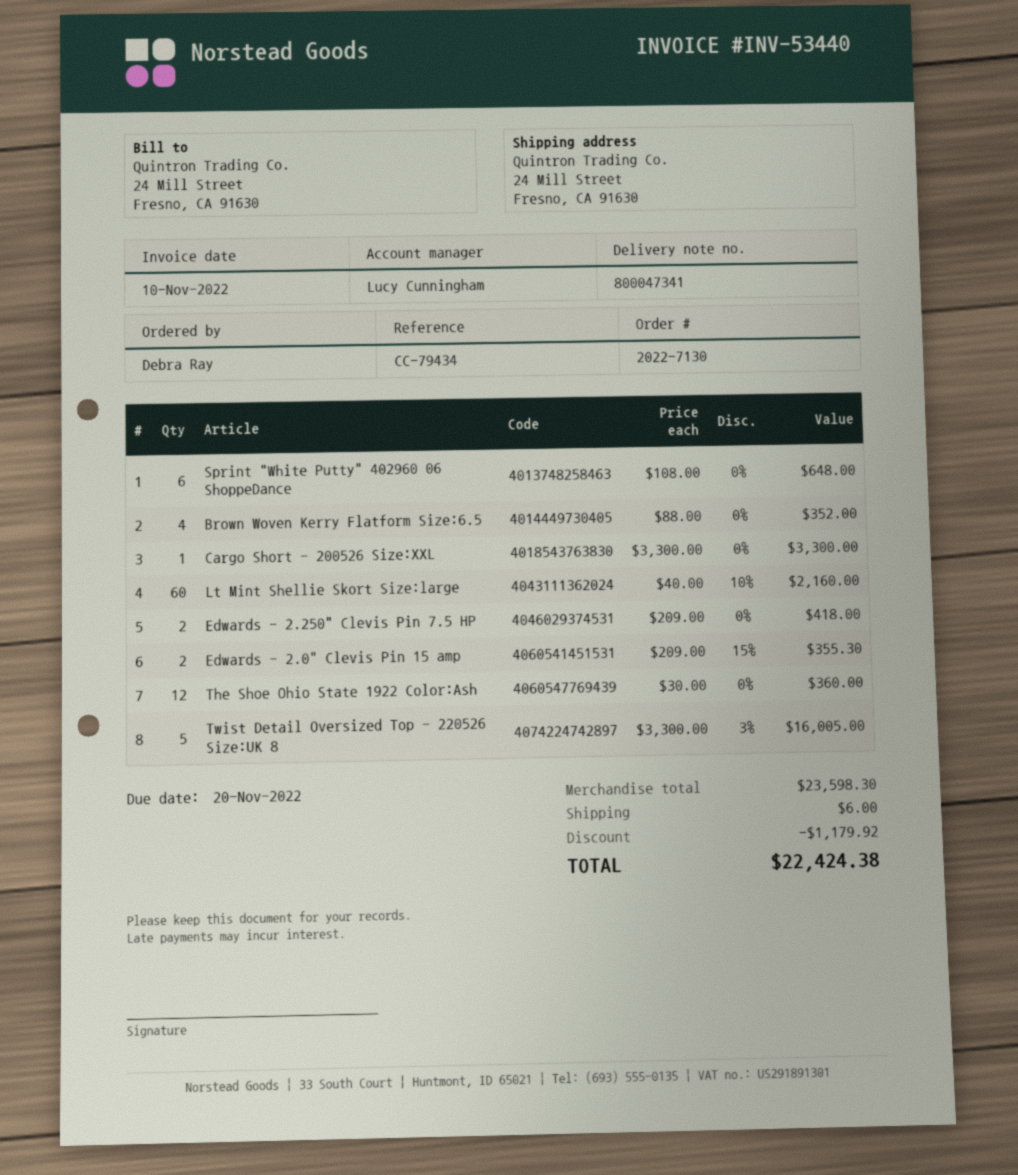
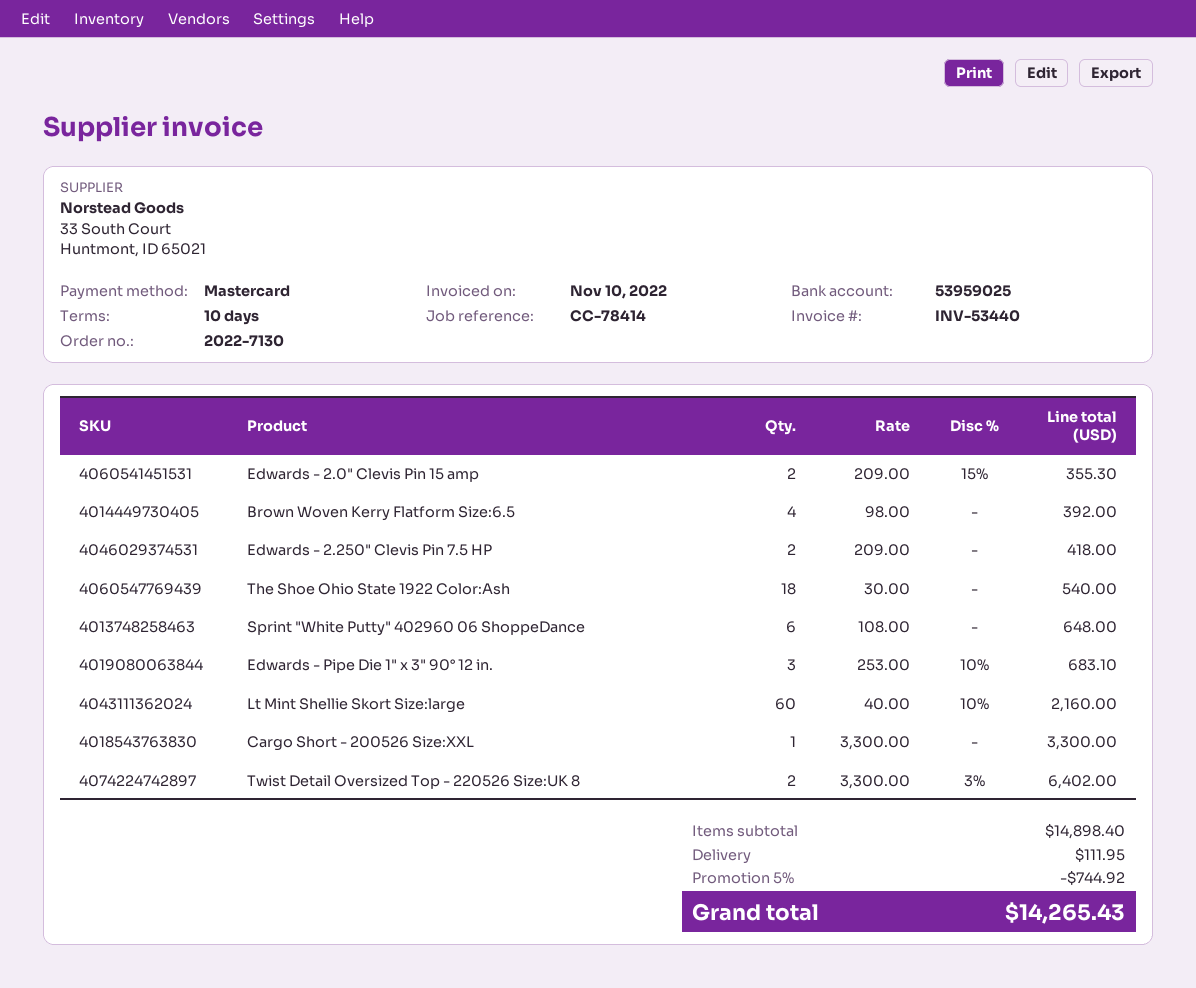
reference: CC-79434 -> CC-78414
Brown Woven Kerry Flatform Size:6.5: 4 x 88.00 = 352.00 -> 4 x 98.00 = 392.00
The Shoe Ohio State 1922 Color:Ash: 12 x 30.00 = 360.00 -> 18 x 30.00 = 540.00
Twist Detail Oversized Top - 220526 Size:UK 8: 5 x 3300.00 - 3% = 16005.00 -> 2 x 3300.00 - 3% = 6402.00
Edwards - Pipe Die 1" x 3" 90° 12 in.: none -> 3 x 253.00 - 10% = 683.10
subtotal: 23598.30 -> 14898.40
discount: 1179.92 -> 744.92
shipping: 6.00 -> 111.95
total: 22424.38 -> 14265.43

